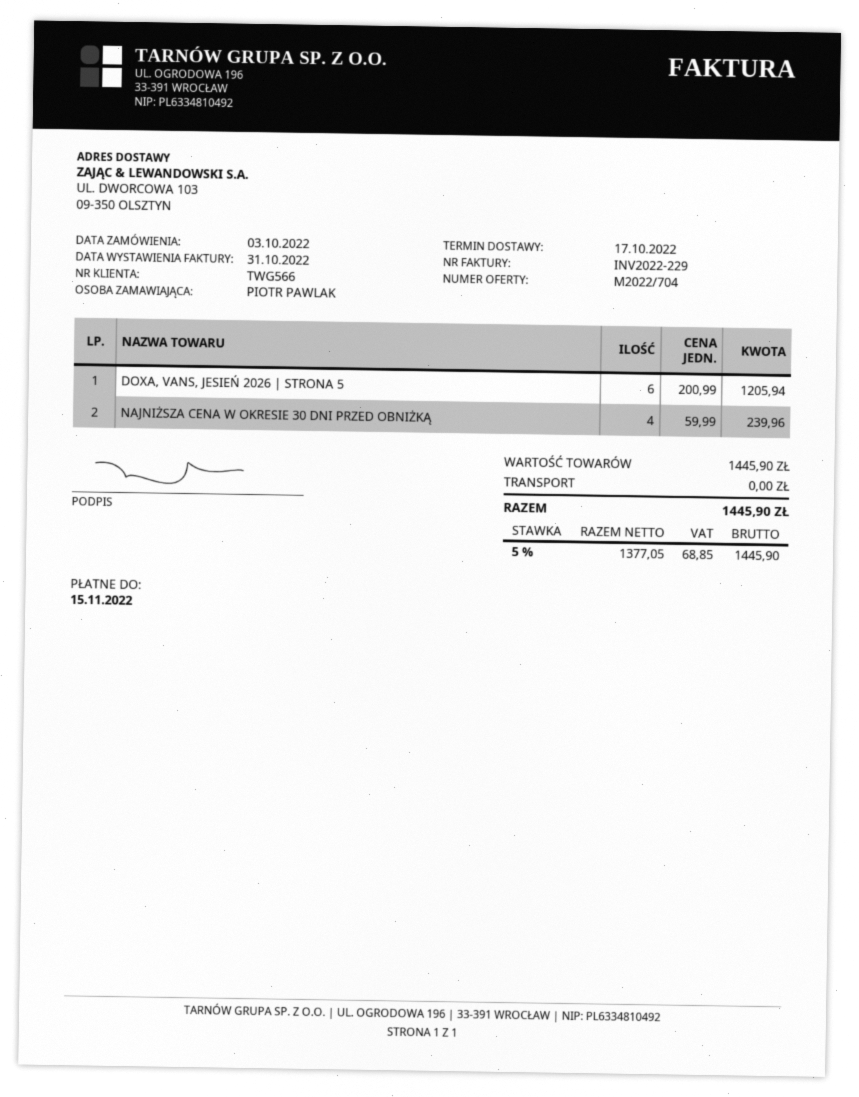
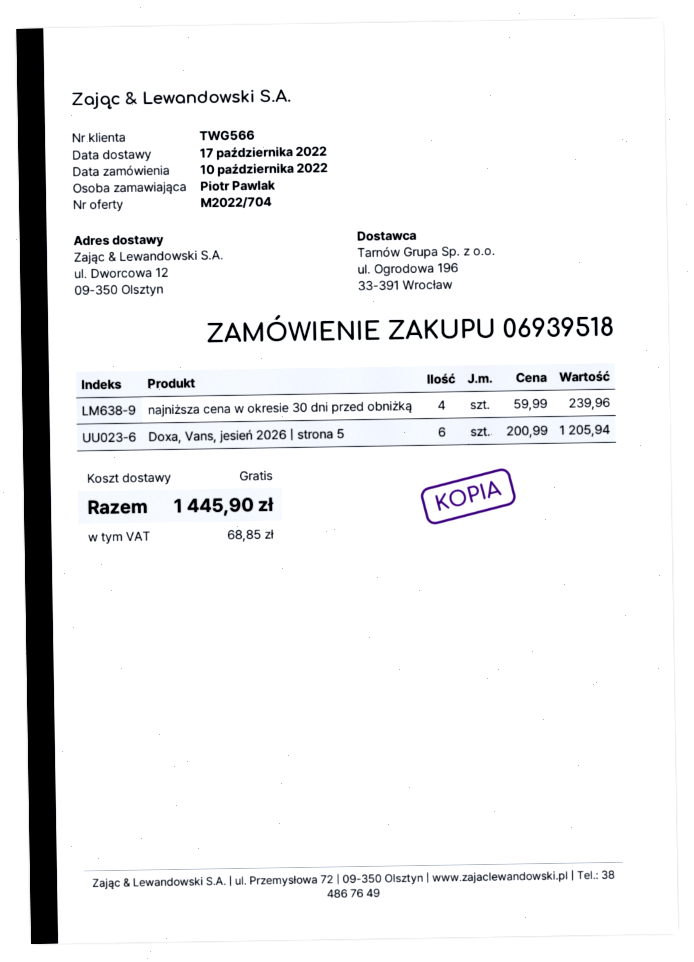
order date: 2022-10-03 -> 2022-10-10
ship to: UL. DWORCOWA 103, 09-350 OLSZTYN -> ul. Dworcowa 12, 09-350 Olsztyn

